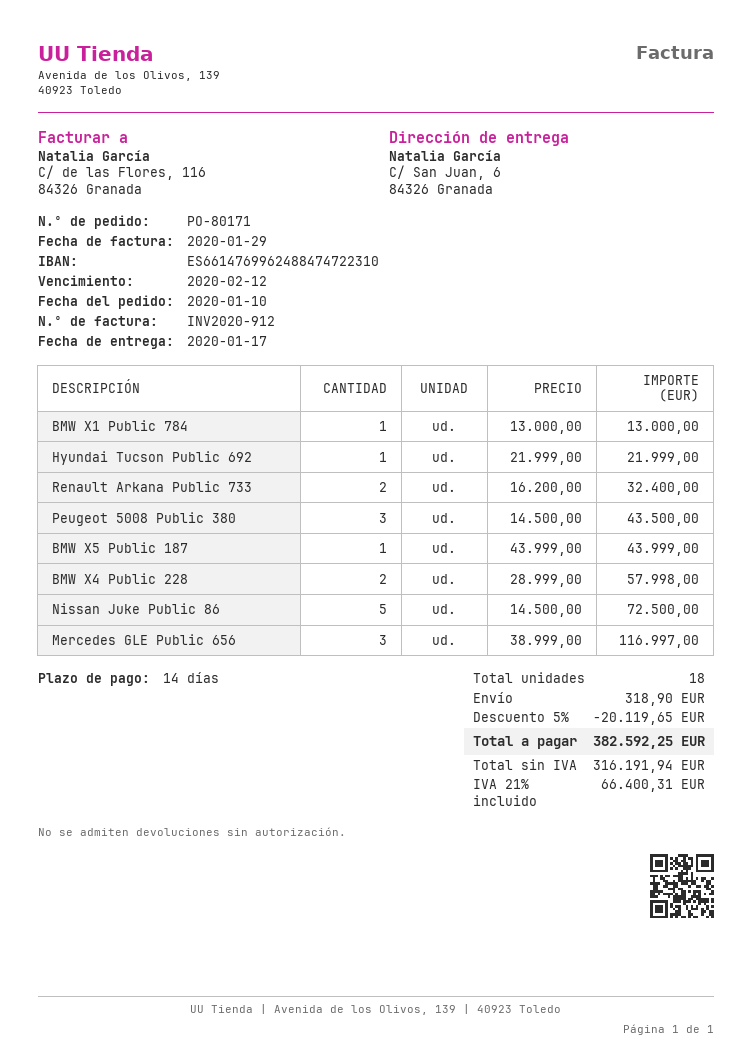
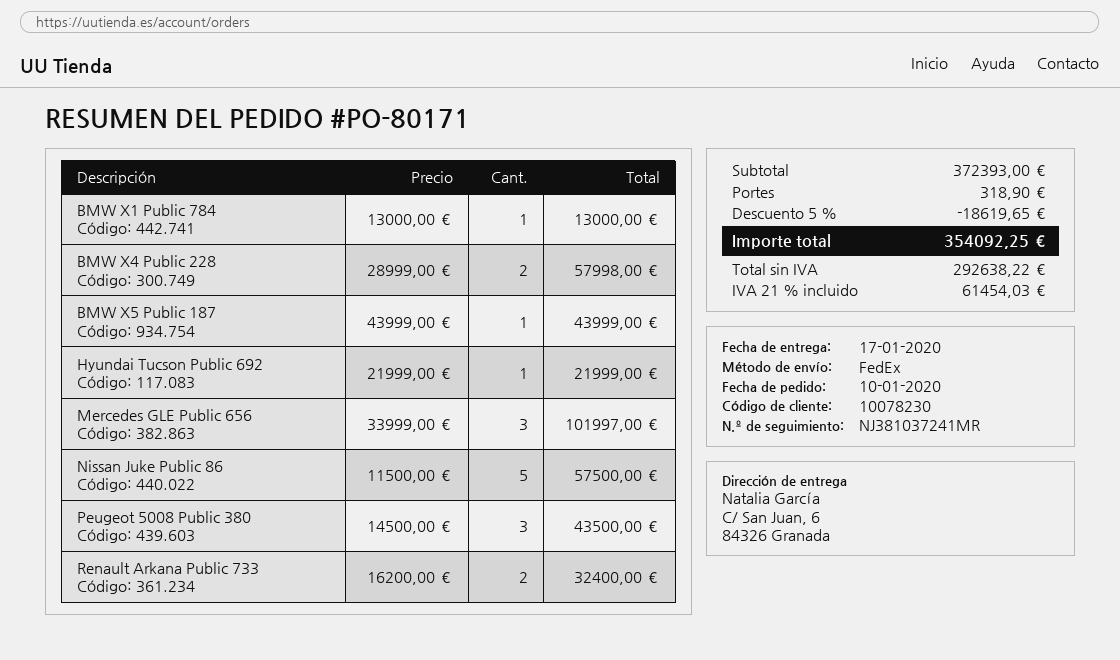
Nissan Juke Public 86: 5 x 14500.00 = 72500.00 -> 5 x 11500.00 = 57500.00
Mercedes GLE Public 656: 3 x 38999.00 = 116997.00 -> 3 x 33999.00 = 101997.00
discount: 5% = 20119.65 -> 5% = 18619.65
net: 316191.94 -> 292638.22
tax: 21% = 66400.31 -> 21% = 61454.03
total: 382592.25 -> 354092.25

